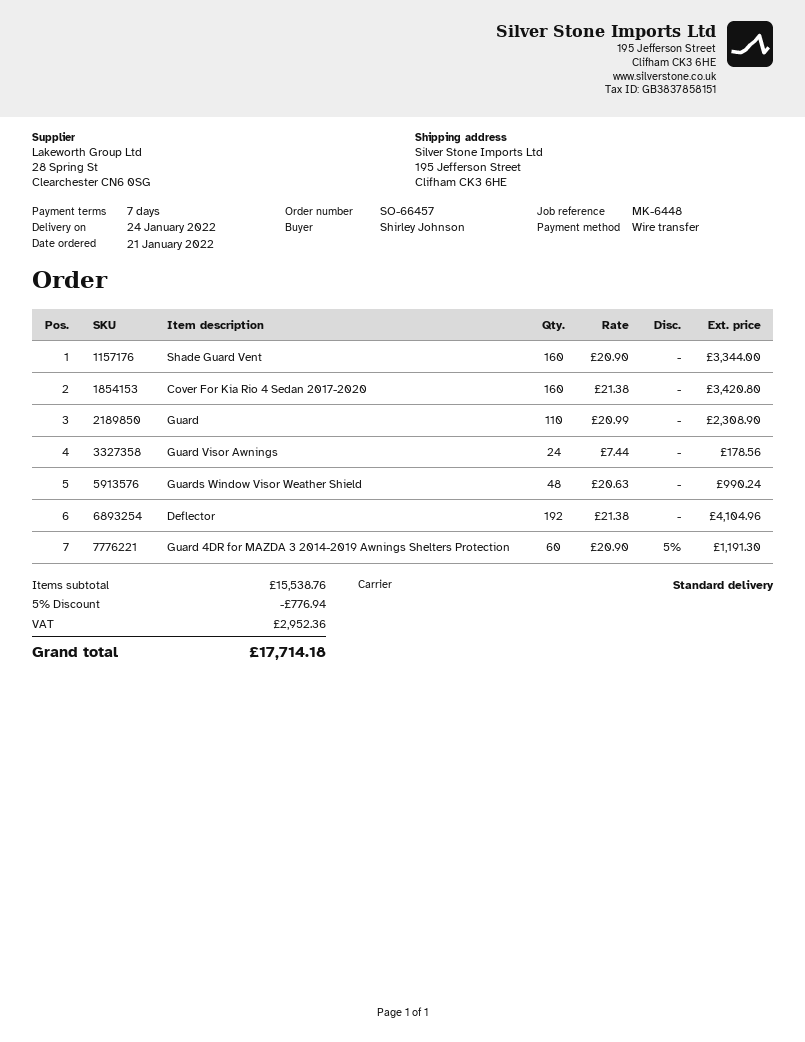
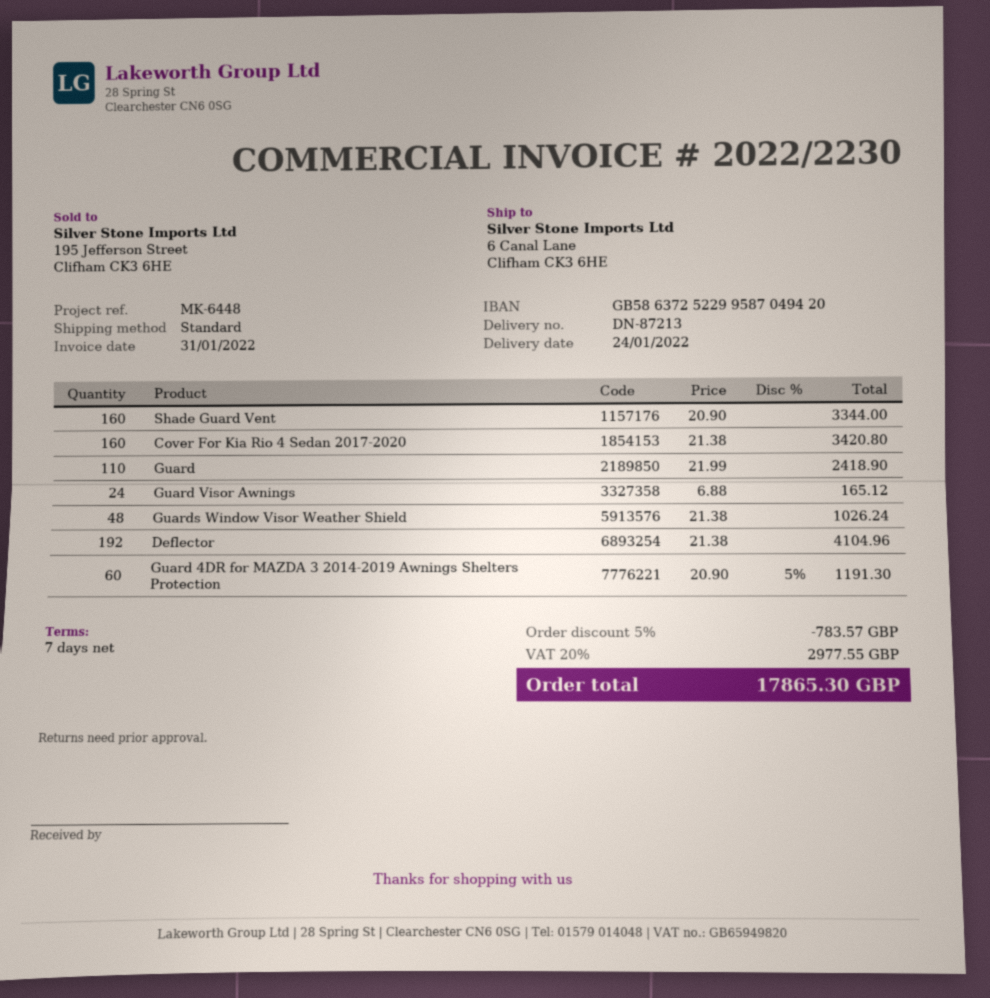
ship to: 195 Jefferson Street, Clifham CK3 6HE -> 6 Canal Lane, Clifham CK3 6HE
Guard: 110 x 20.99 = 2308.90 -> 110 x 21.99 = 2418.90
Guard Visor Awnings: 24 x 7.44 = 178.56 -> 24 x 6.88 = 165.12
Guards Window Visor Weather Shield: 48 x 20.63 = 990.24 -> 48 x 21.38 = 1026.24
discount: 5% = 776.94 -> 5% = 783.57
tax: 2952.36 -> 2977.55
total: 17714.18 -> 17865.30

